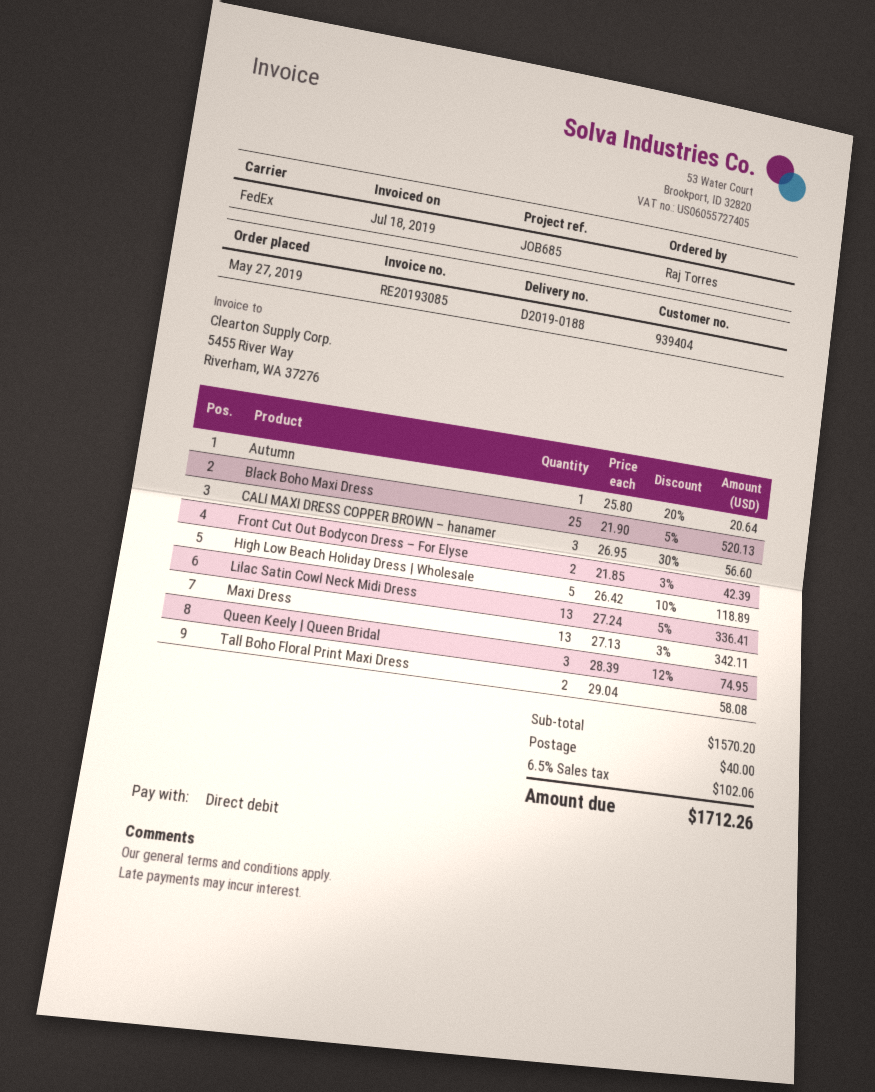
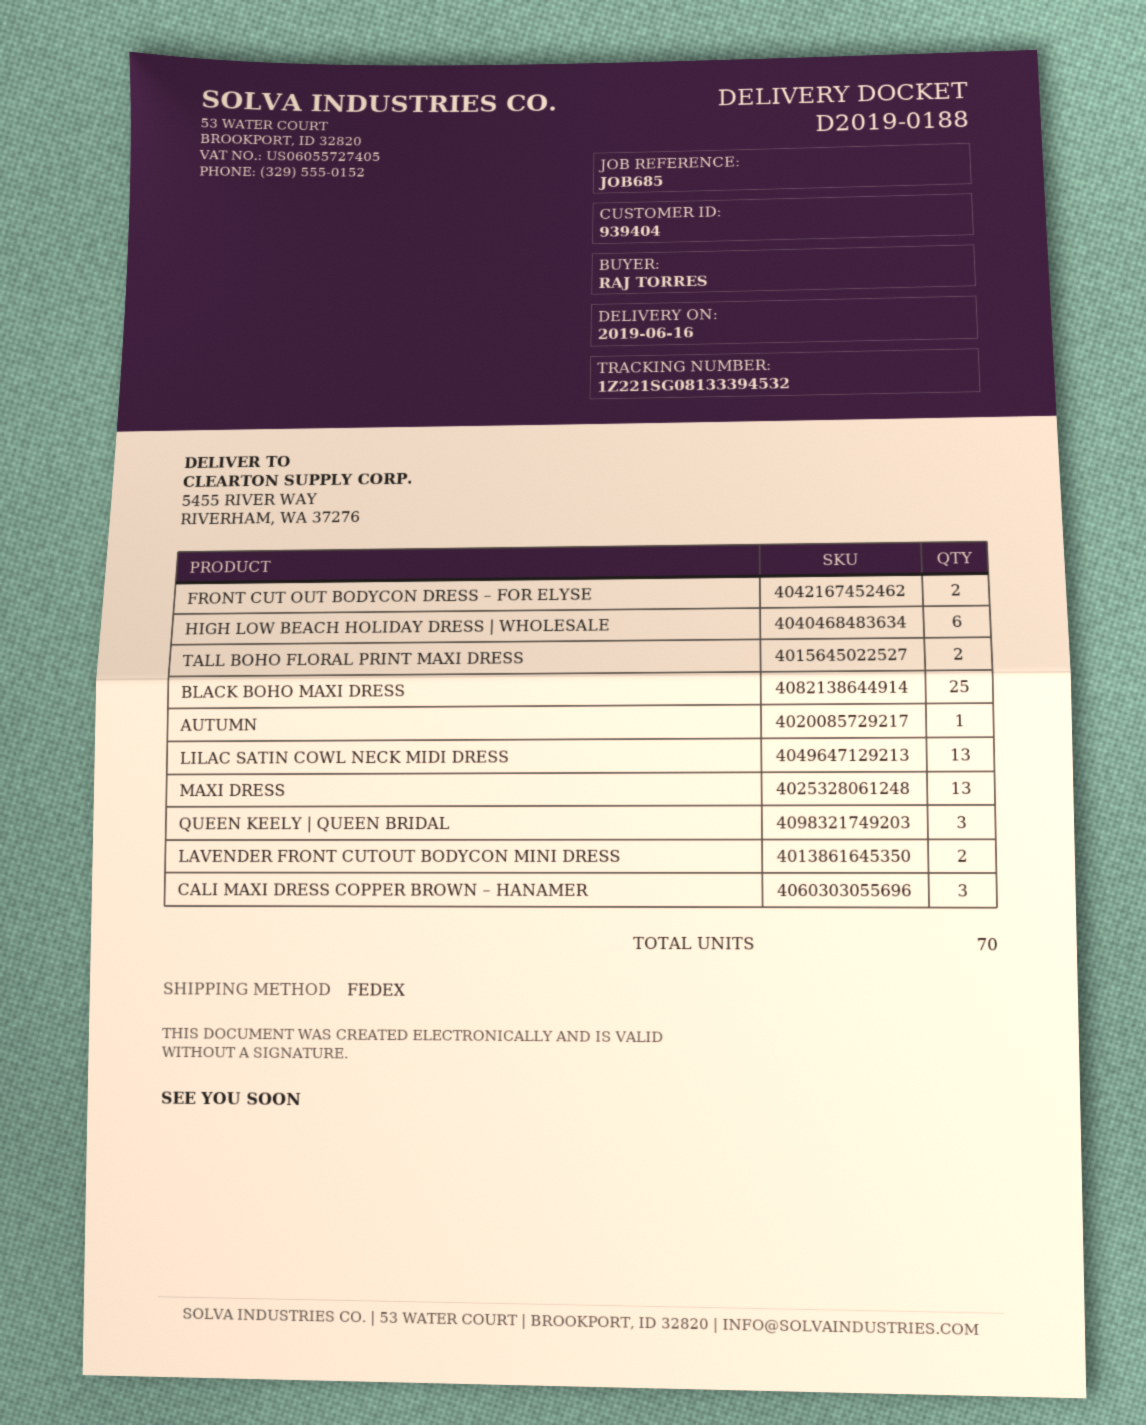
High Low Beach Holiday Dress | Wholesale: 5 -> 6
LAVENDER FRONT CUTOUT BODYCON MINI DRESS: none -> 2

